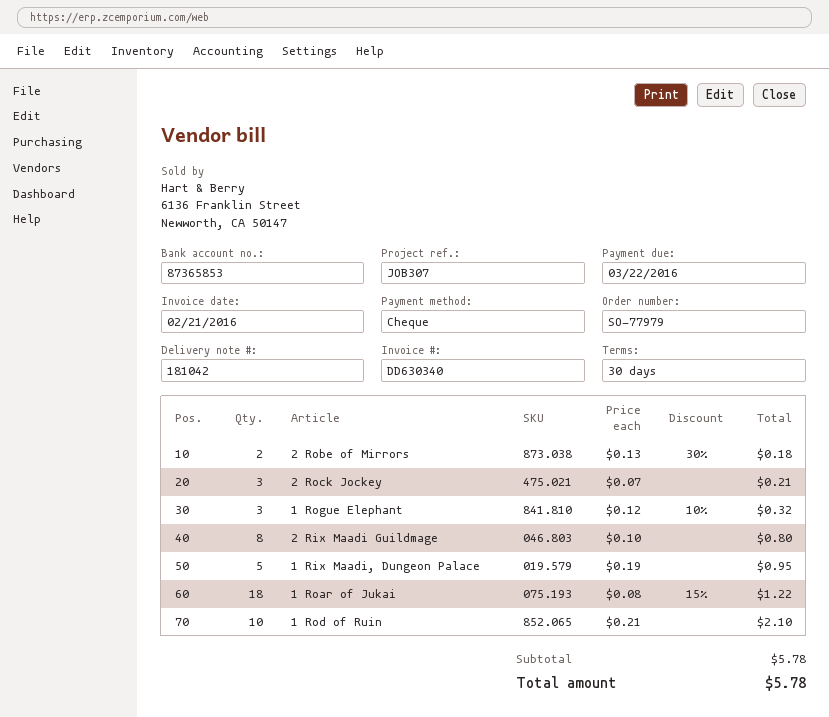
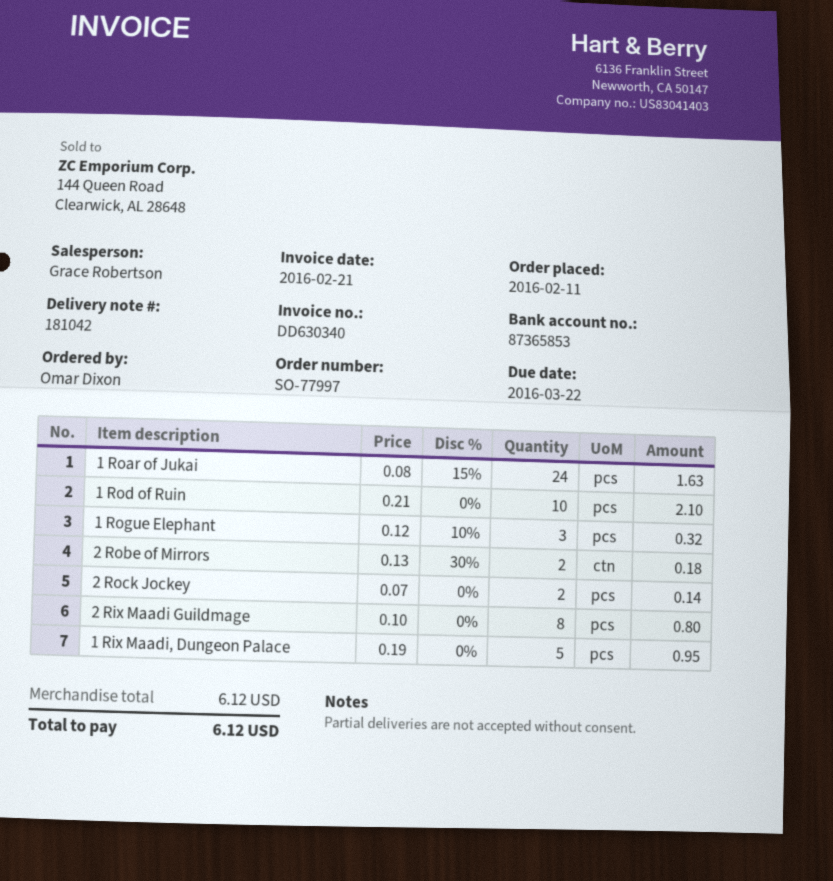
order number: SO-77979 -> SO-77997
2 Rock Jockey: 3 x 0.07 = 0.21 -> 2 x 0.07 = 0.14
1 Roar of Jukai: 18 x 0.08 - 15% = 1.22 -> 24 x 0.08 - 15% = 1.63
subtotal: 5.78 -> 6.12
total: 5.78 -> 6.12

